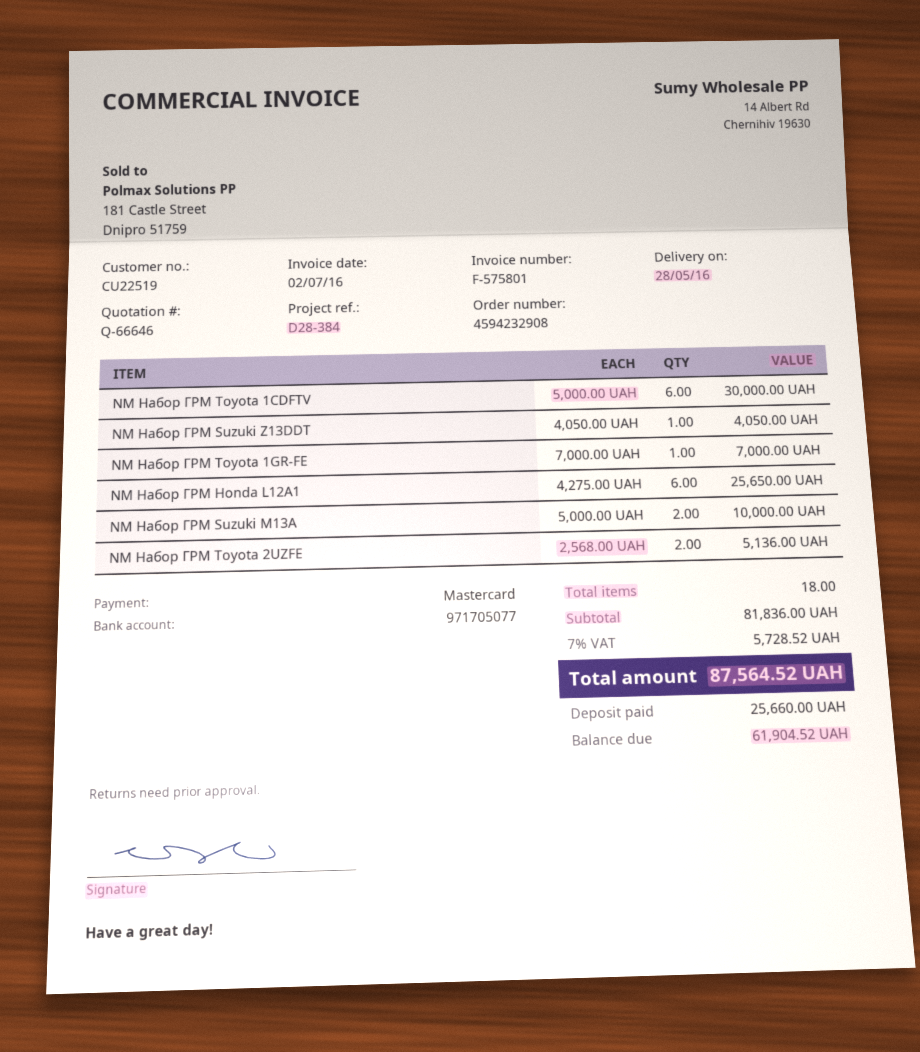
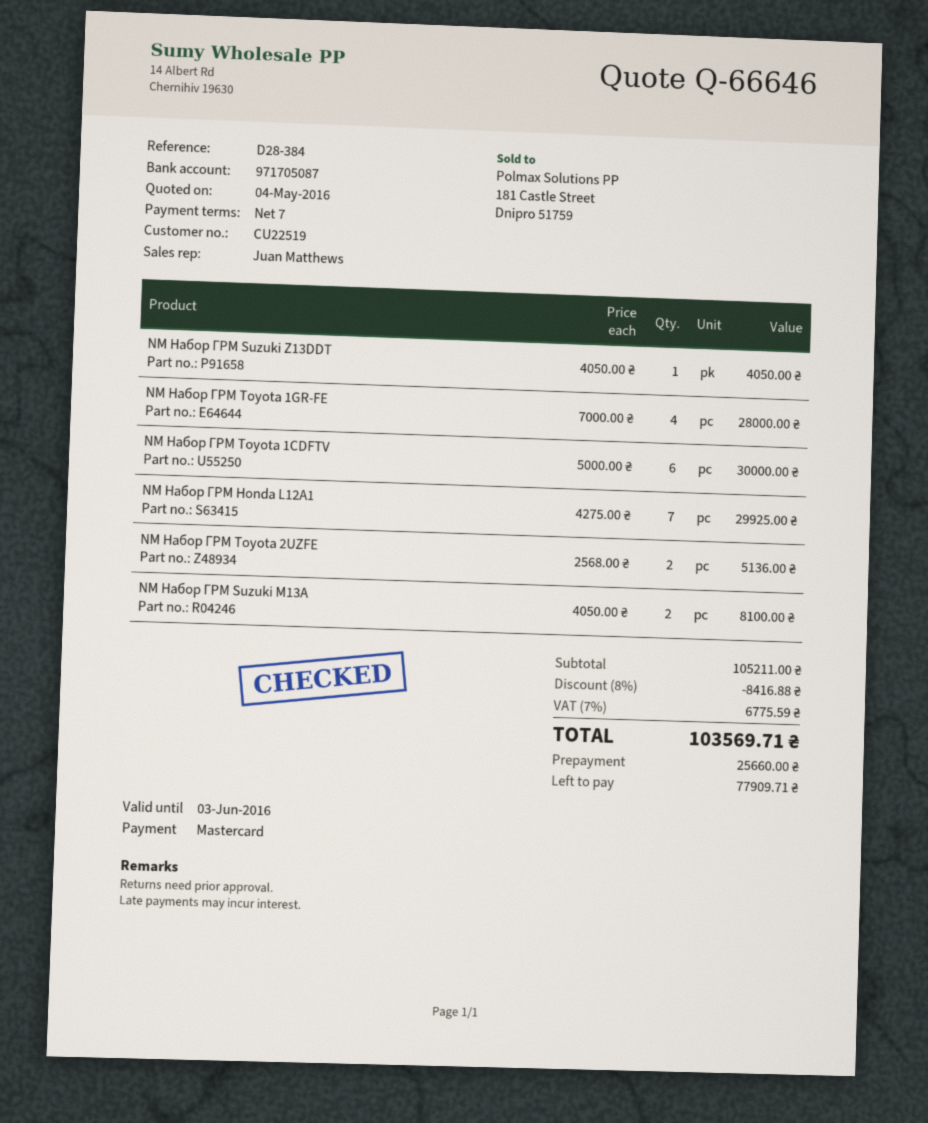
bank account: 971705077 -> 971705087
NM Набор ГРМ Toyota 1GR-FE: 1 x 7000.00 = 7000.00 -> 4 x 7000.00 = 28000.00
NM Набор ГРМ Honda L12A1: 6 x 4275.00 = 25650.00 -> 7 x 4275.00 = 29925.00
NM Набор ГРМ Suzuki M13A: 2 x 5000.00 = 10000.00 -> 2 x 4050.00 = 8100.00
subtotal: 81836.00 -> 105211.00
discount: none -> 8% = 8416.88
tax: 7% = 5728.52 -> 7% = 6775.59
total: 87564.52 -> 103569.71
balance: 61904.52 -> 77909.71

